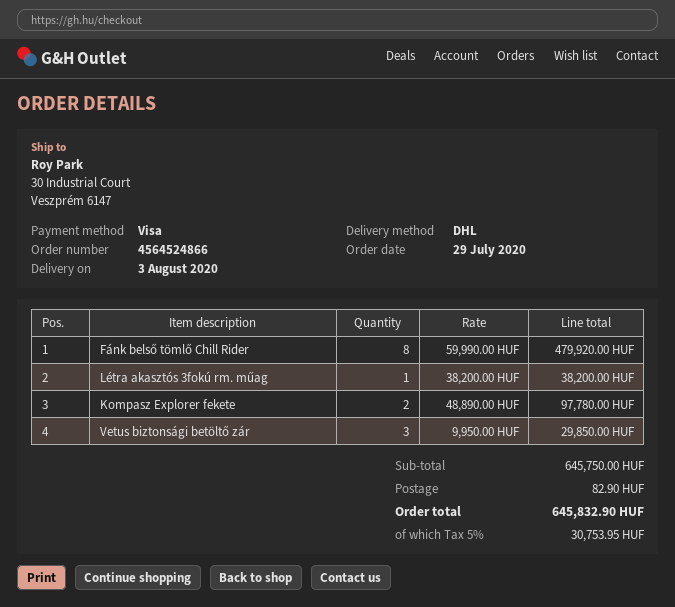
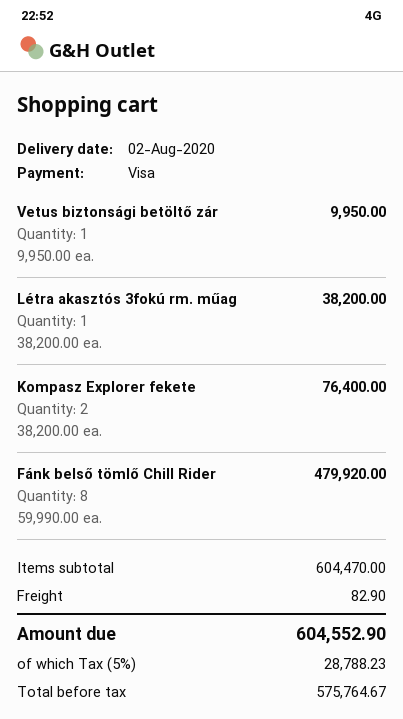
delivery date: 2020-08-03 -> 2020-08-02
Kompasz Explorer fekete: 2 x 48890.00 = 97780.00 -> 2 x 38200.00 = 76400.00
Vetus biztonsági betöltő zár: 3 x 9950.00 = 29850.00 -> 1 x 9950.00 = 9950.00
subtotal: 645750.00 -> 604470.00
tax: 5% = 30753.95 -> 5% = 28788.23
total: 645832.90 -> 604552.90

